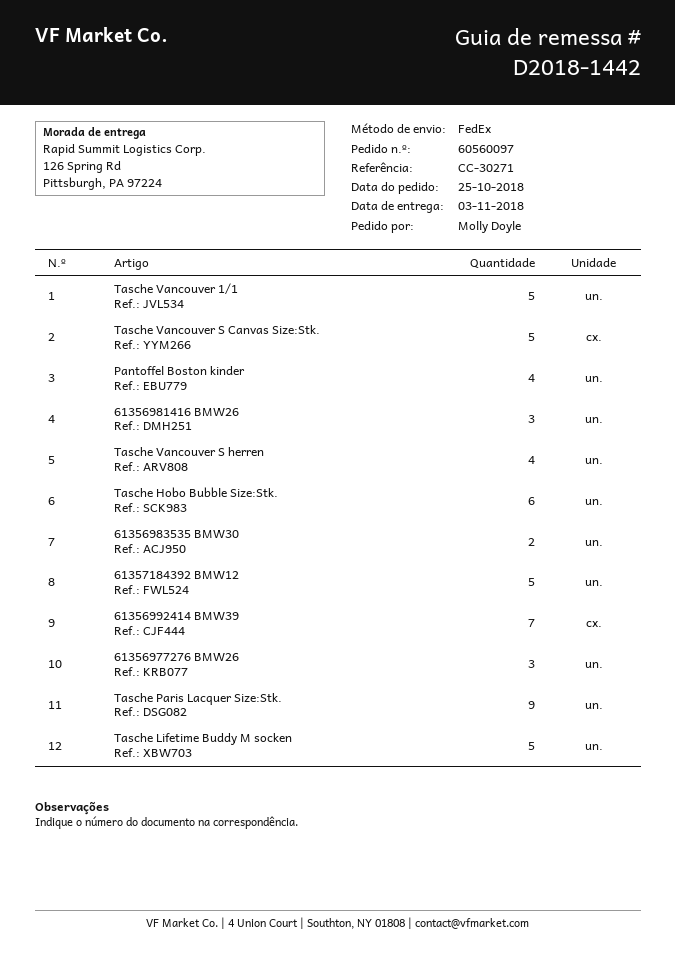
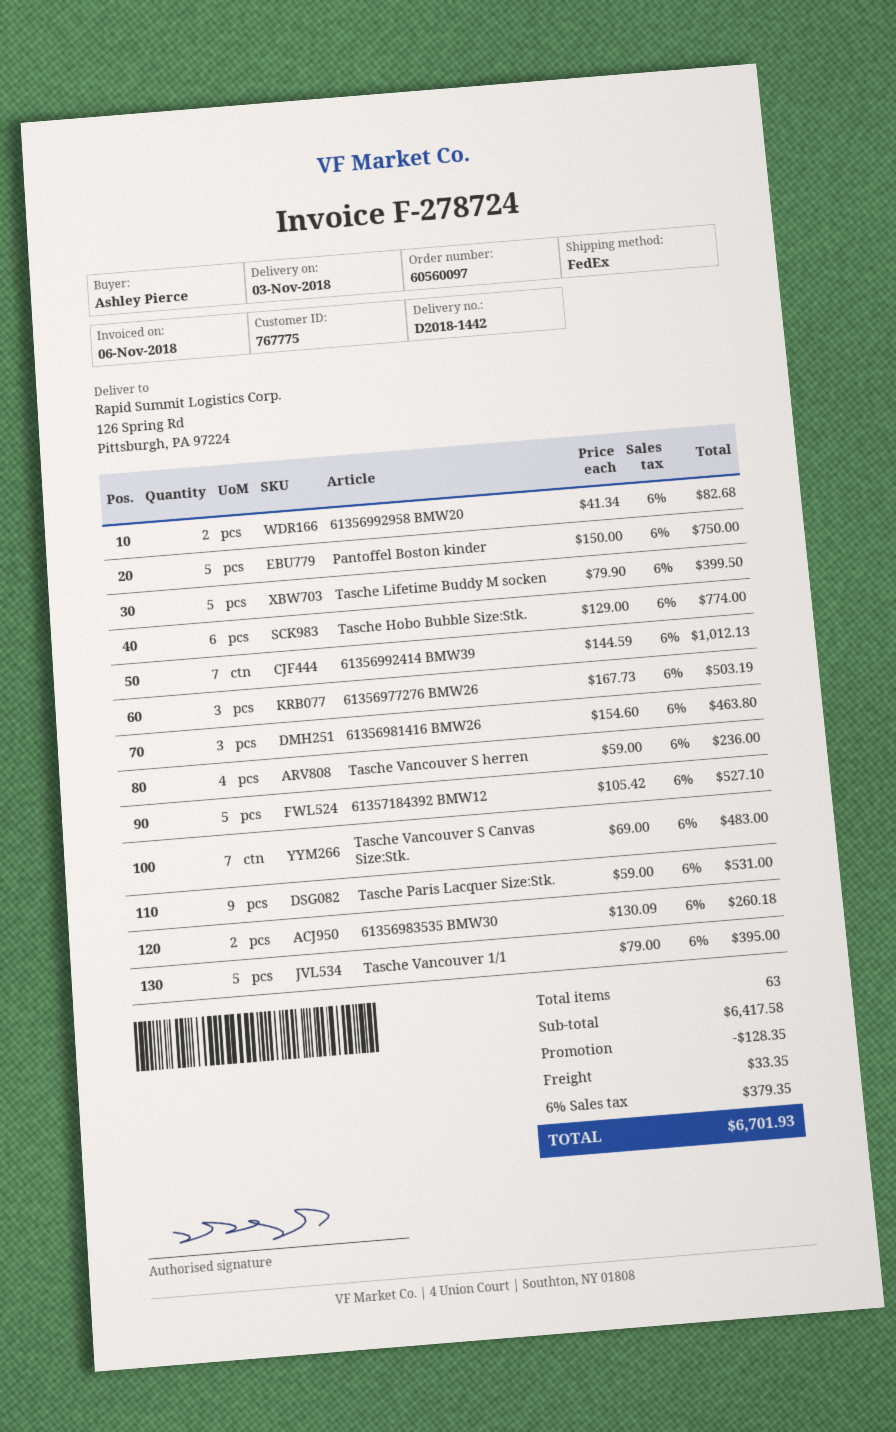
ordered by: Molly Doyle -> Ashley Pierce
Tasche Vancouver S Canvas Size:Stk.: 5 -> 7
Pantoffel Boston kinder: 4 -> 5
61356992958 BMW20: none -> 2

